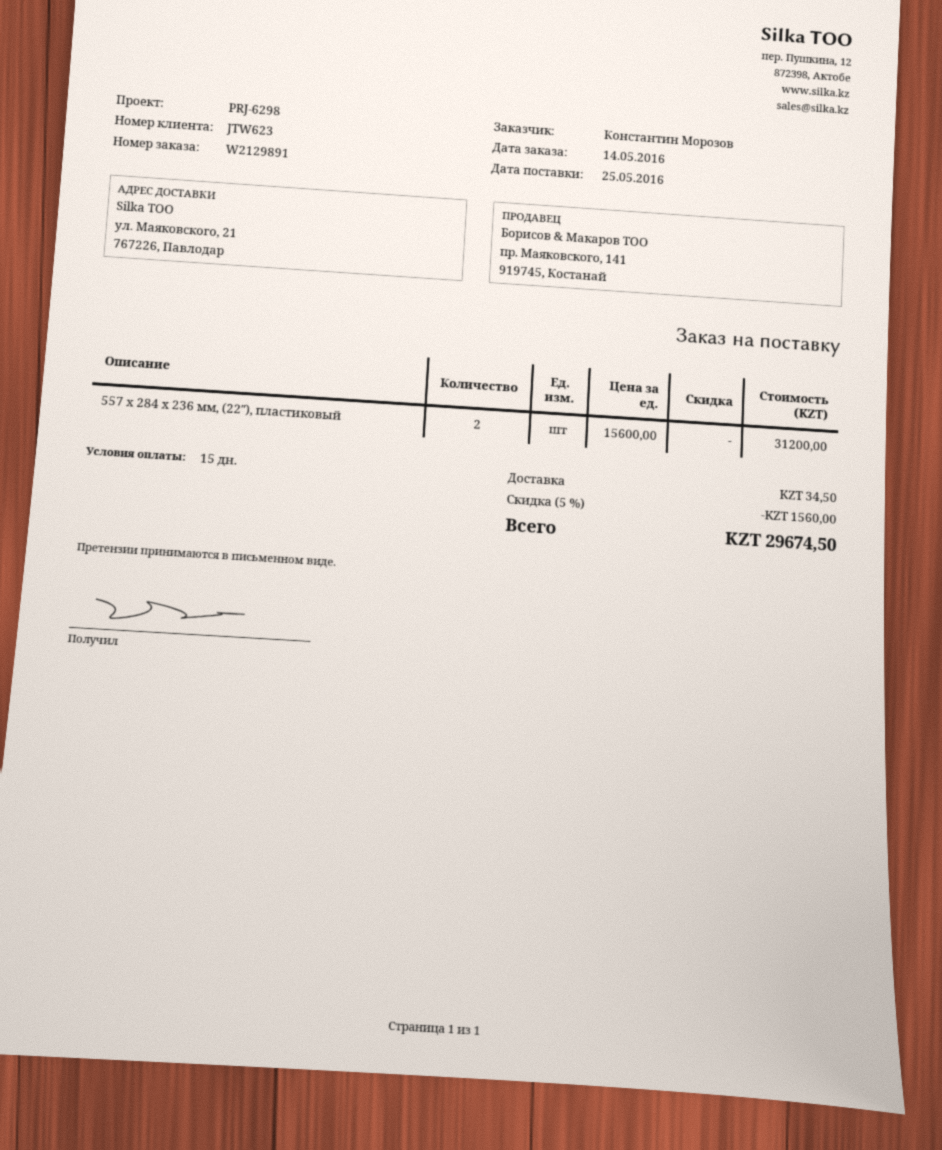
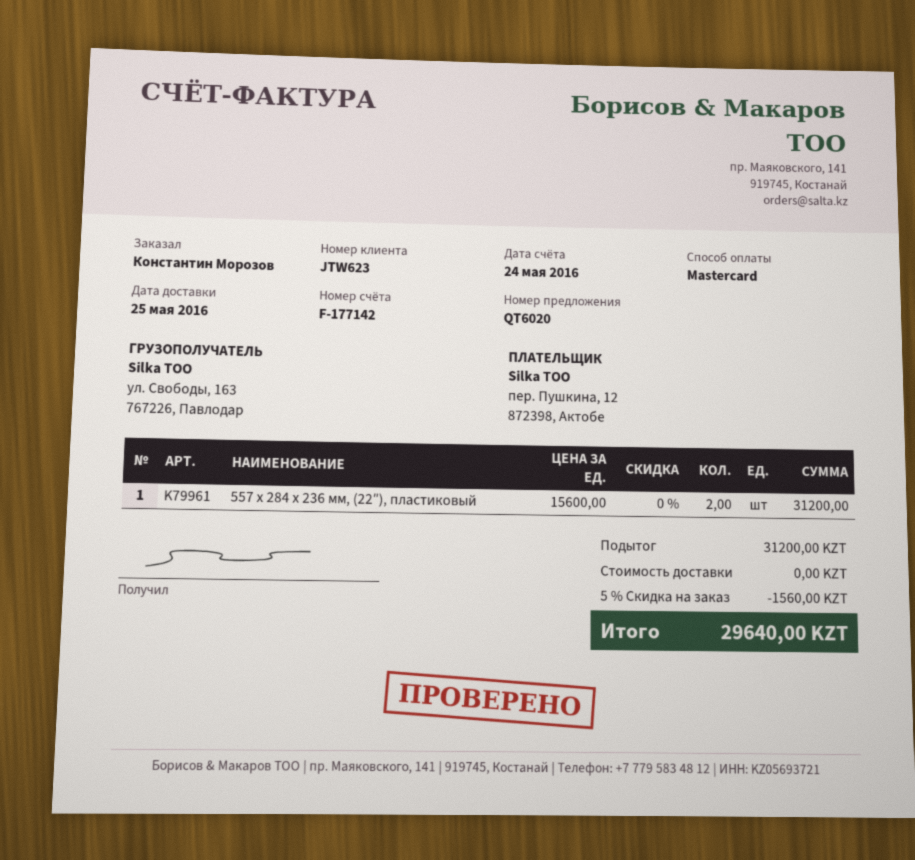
ship to: ул. Маяковского, 21, 767226, Павлодар -> ул. Свободы, 163, 767226, Павлодар
shipping: 34.50 -> 0.00
total: 29674.50 -> 29640.00

